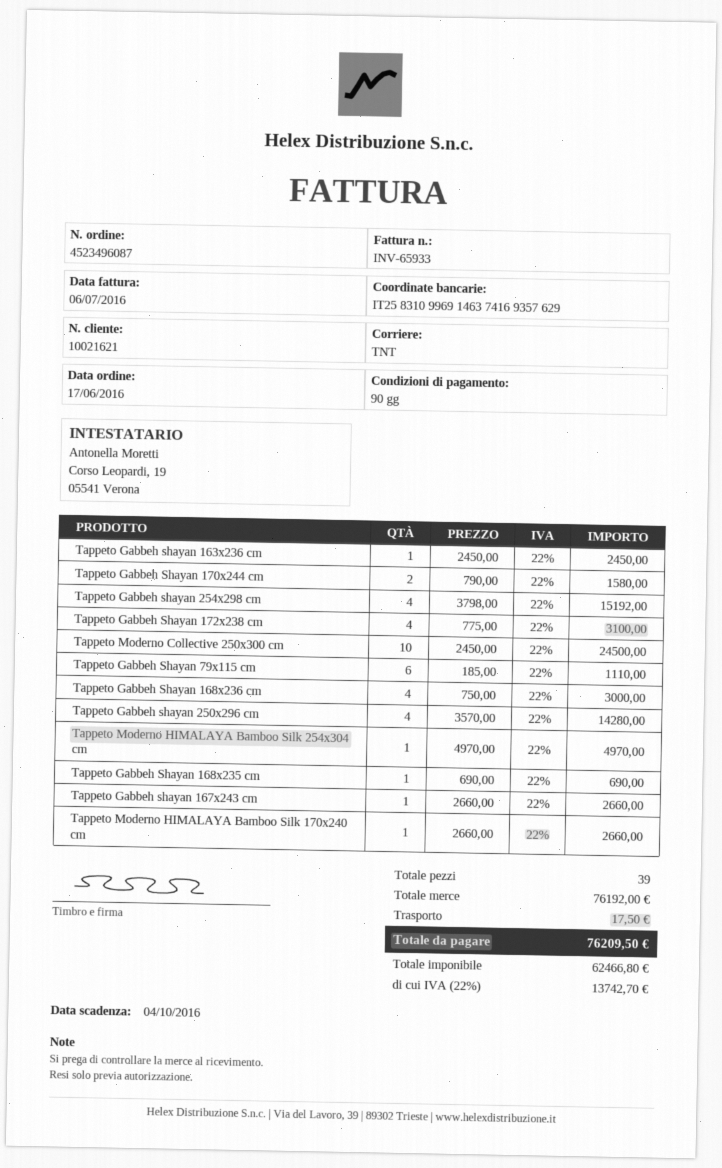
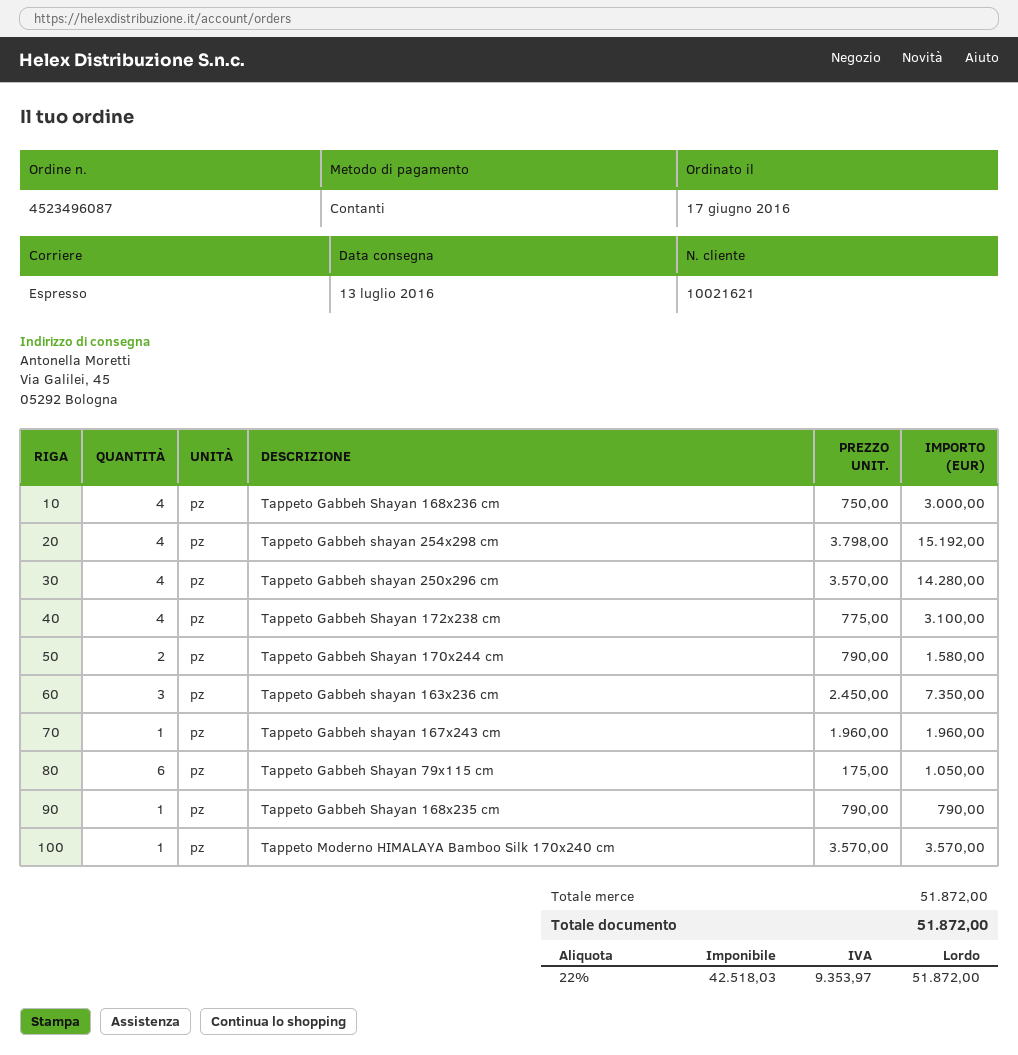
shipping method: TNT -> express
Tappeto Gabbeh shayan 163x236 cm: 1 x 2450.00 = 2450.00 -> 3 x 2450.00 = 7350.00
Tappeto Moderno Collective 250x300 cm: 10 x 2450.00 = 24500.00 -> none
Tappeto Gabbeh Shayan 79x115 cm: 6 x 185.00 = 1110.00 -> 6 x 175.00 = 1050.00
Tappeto Moderno HIMALAYA Bamboo Silk 254x304 cm: 1 x 4970.00 = 4970.00 -> none
Tappeto Gabbeh Shayan 168x235 cm: 1 x 690.00 = 690.00 -> 1 x 790.00 = 790.00
Tappeto Gabbeh shayan 167x243 cm: 1 x 2660.00 = 2660.00 -> 1 x 1960.00 = 1960.00
Tappeto Moderno HIMALAYA Bamboo Silk 170x240 cm: 1 x 2660.00 = 2660.00 -> 1 x 3570.00 = 3570.00
subtotal: 76192.00 -> 51872.00
shipping: 17.50 -> none
net: 62466.80 -> 42518.03
tax: 22% = 13742.70 -> 22% = 9353.97
total: 76209.50 -> 51872.00

